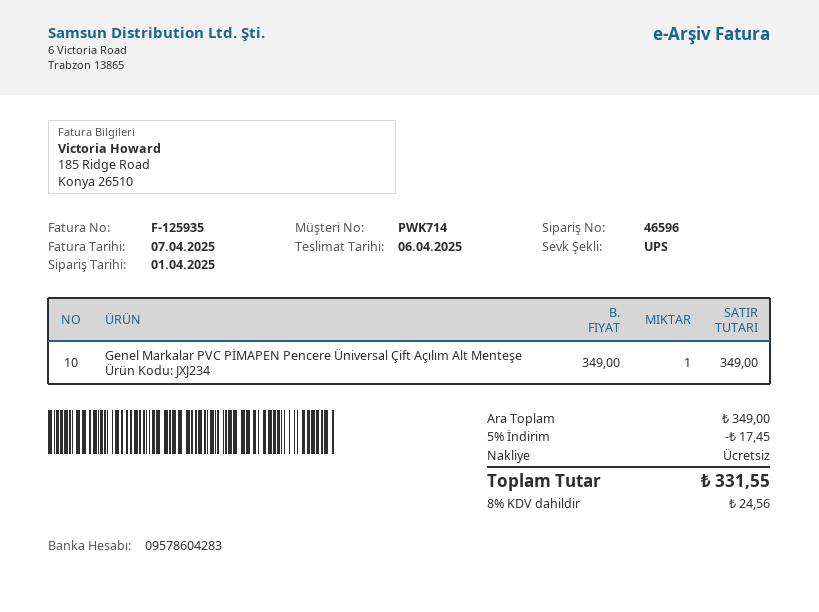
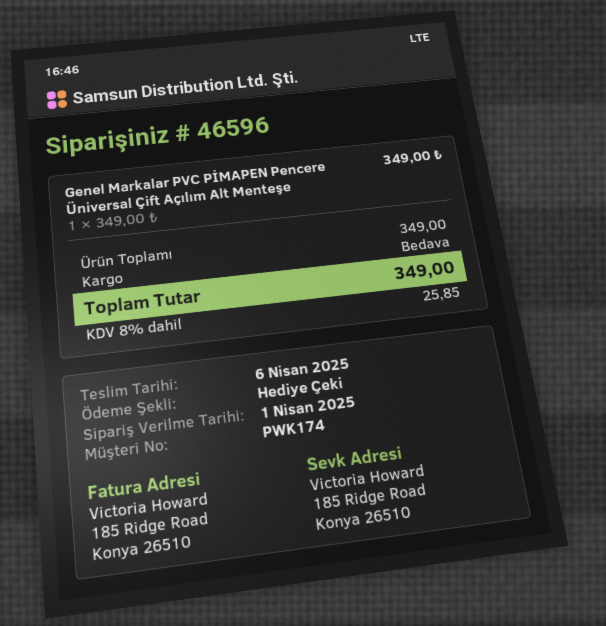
customer number: PWK714 -> PWK174
discount: 5% = 17.45 -> none
tax: 8% = 24.56 -> 8% = 25.85
total: 331.55 -> 349.00

